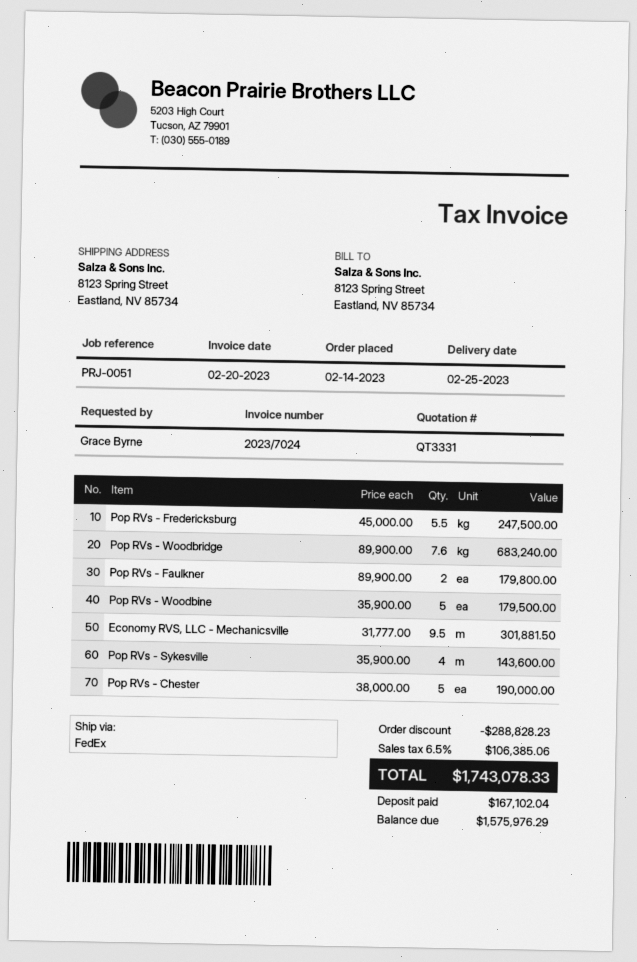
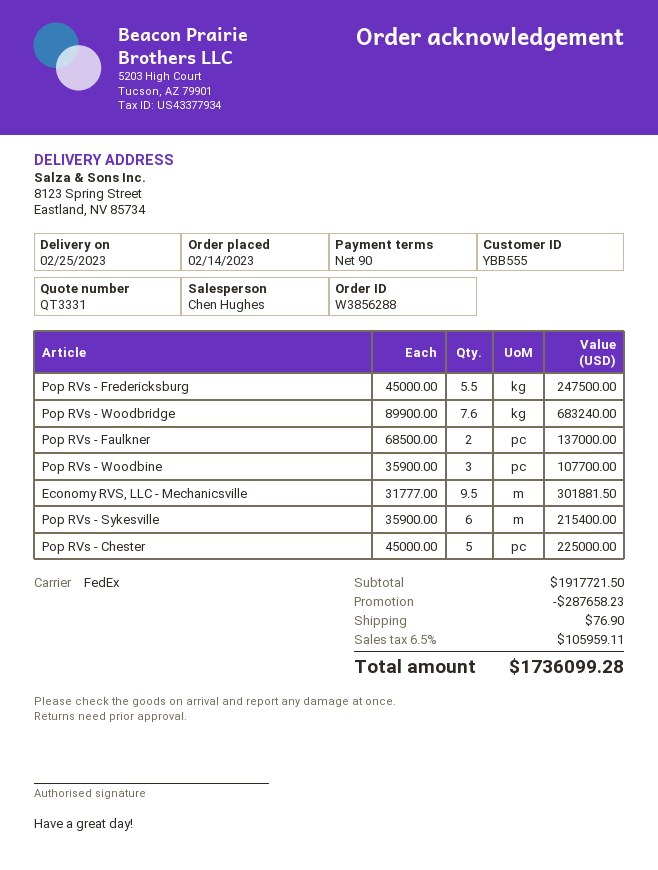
Pop RVs - Faulkner: 2 x 89900.00 = 179800.00 -> 2 x 68500.00 = 137000.00
Pop RVs - Woodbine: 5 x 35900.00 = 179500.00 -> 3 x 35900.00 = 107700.00
Pop RVs - Sykesville: 4 x 35900.00 = 143600.00 -> 6 x 35900.00 = 215400.00
Pop RVs - Chester: 5 x 38000.00 = 190000.00 -> 5 x 45000.00 = 225000.00
discount: 288828.23 -> 287658.23
shipping: none -> 76.90
tax: 6.5% = 106385.06 -> 6.5% = 105959.11
total: 1743078.33 -> 1736099.28

